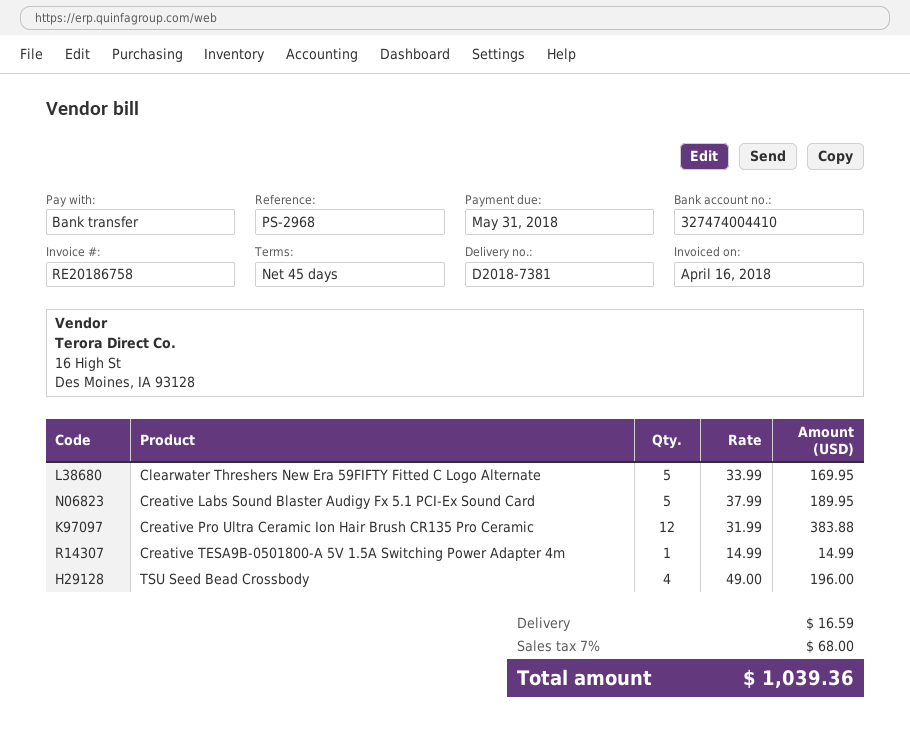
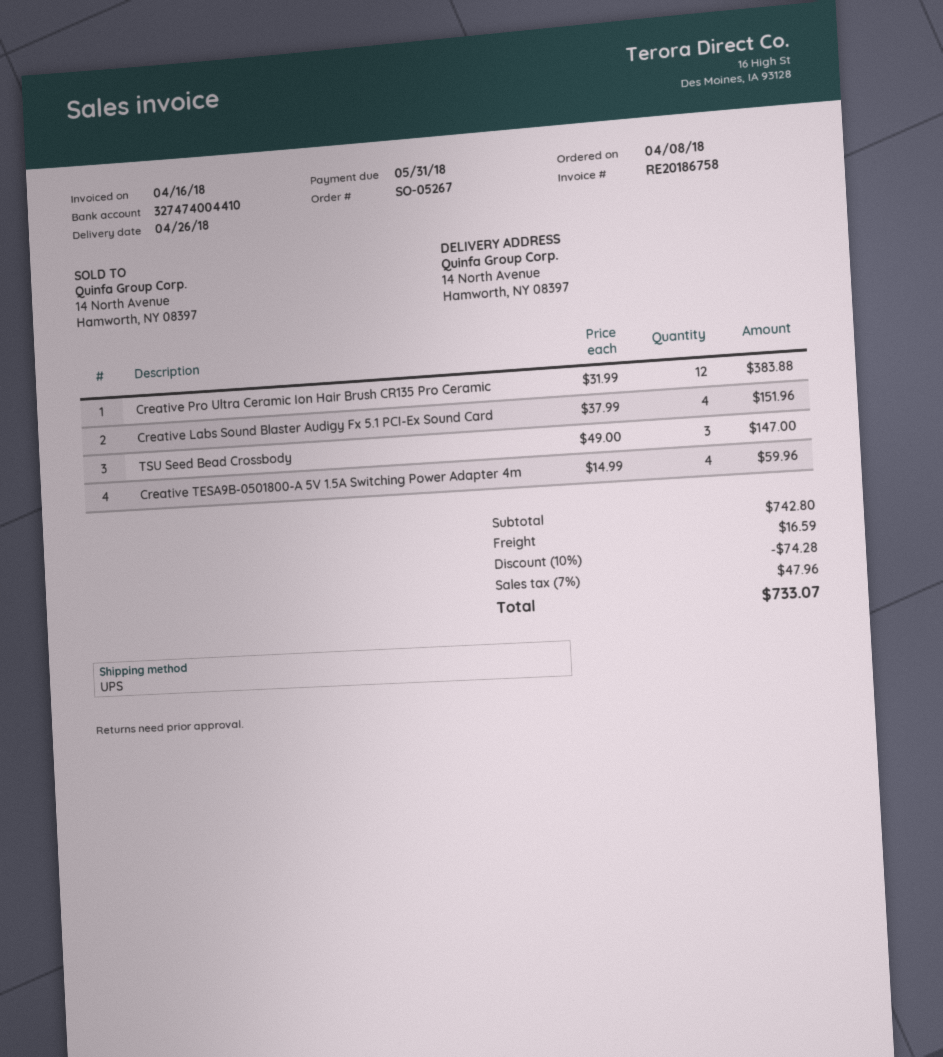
Clearwater Threshers New Era 59FIFTY Fitted C Logo Alternate: 5 x 33.99 = 169.95 -> none
Creative Labs Sound Blaster Audigy Fx 5.1 PCI-Ex Sound Card: 5 x 37.99 = 189.95 -> 4 x 37.99 = 151.96
Creative TESA9B-0501800-A 5V 1.5A Switching Power Adapter 4m: 1 x 14.99 = 14.99 -> 4 x 14.99 = 59.96
TSU Seed Bead Crossbody: 4 x 49.00 = 196.00 -> 3 x 49.00 = 147.00
discount: none -> 10% = 74.28
tax: 7% = 68.00 -> 7% = 47.96
total: 1039.36 -> 733.07

